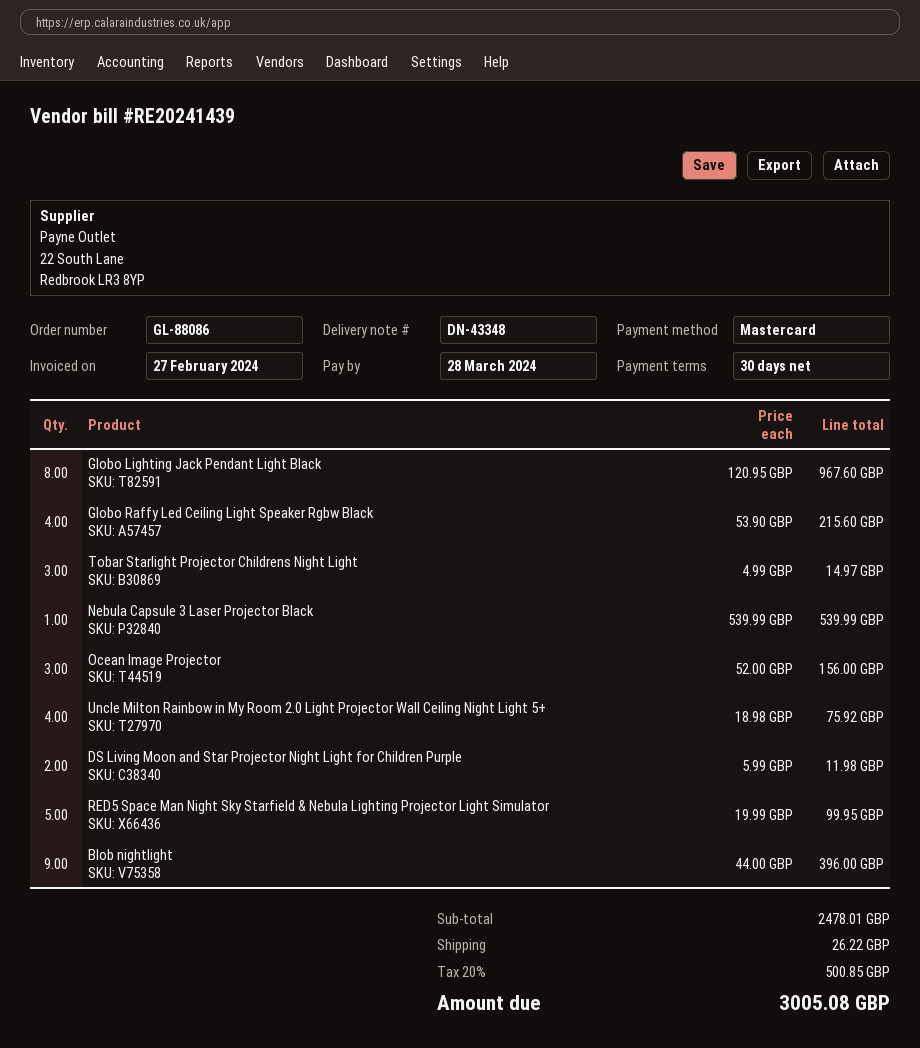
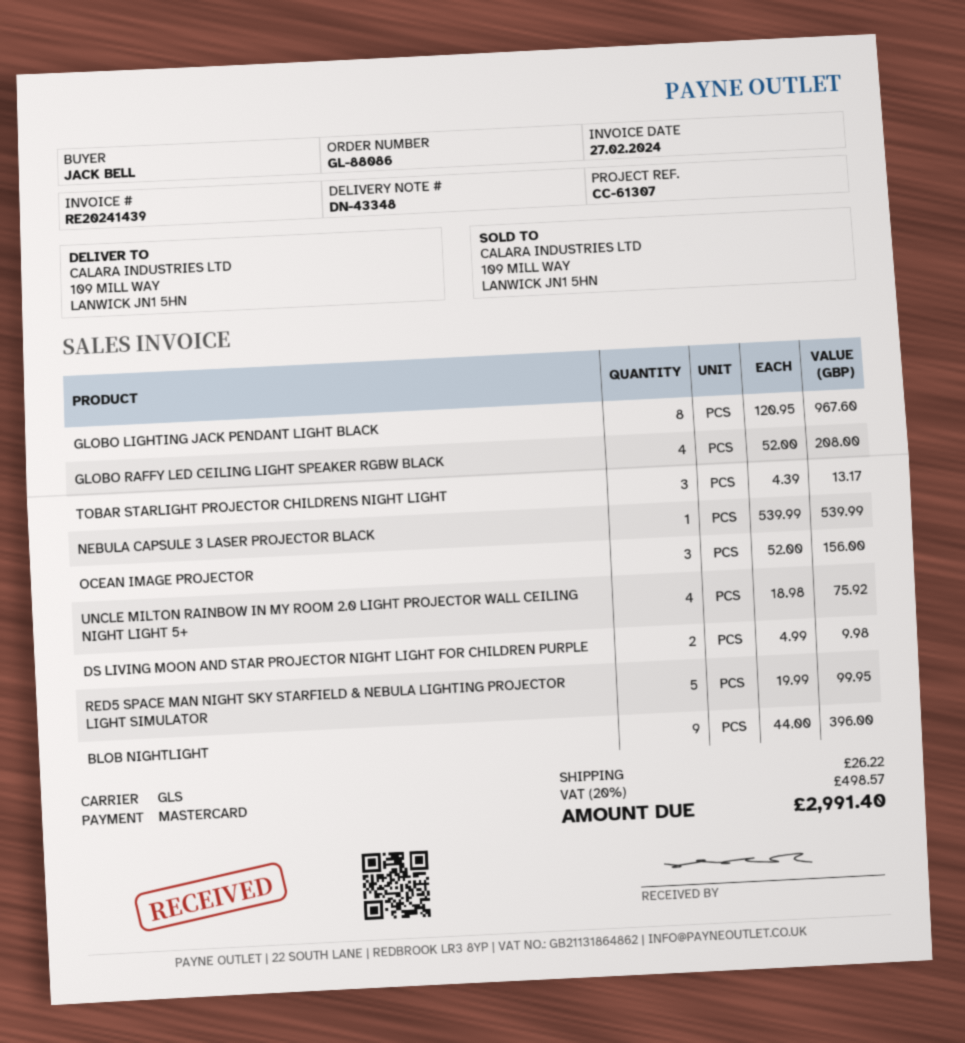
Globo Raffy Led Ceiling Light Speaker Rgbw Black: 4 x 53.90 = 215.60 -> 4 x 52.00 = 208.00
Tobar Starlight Projector Childrens Night Light: 3 x 4.99 = 14.97 -> 3 x 4.39 = 13.17
DS Living Moon and Star Projector Night Light for Children Purple: 2 x 5.99 = 11.98 -> 2 x 4.99 = 9.98
tax: 20% = 500.85 -> 20% = 498.57
total: 3005.08 -> 2991.40

